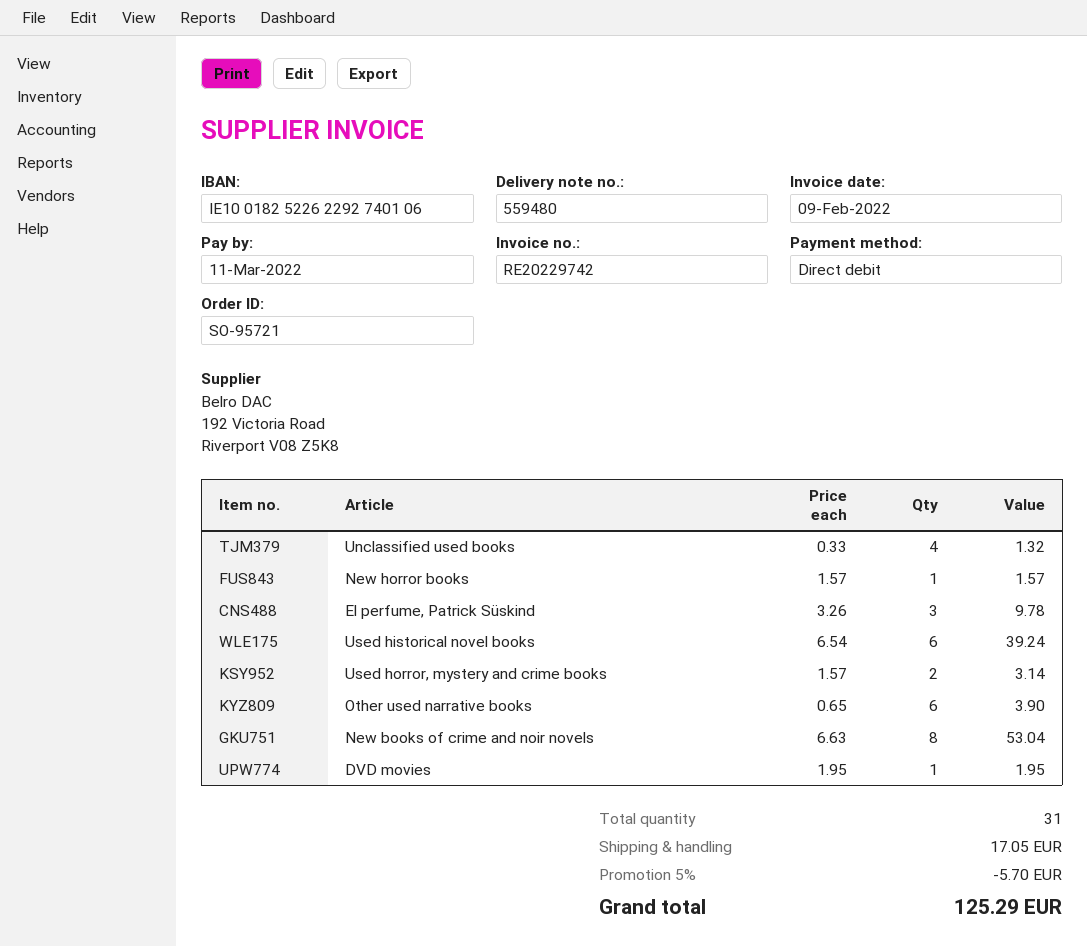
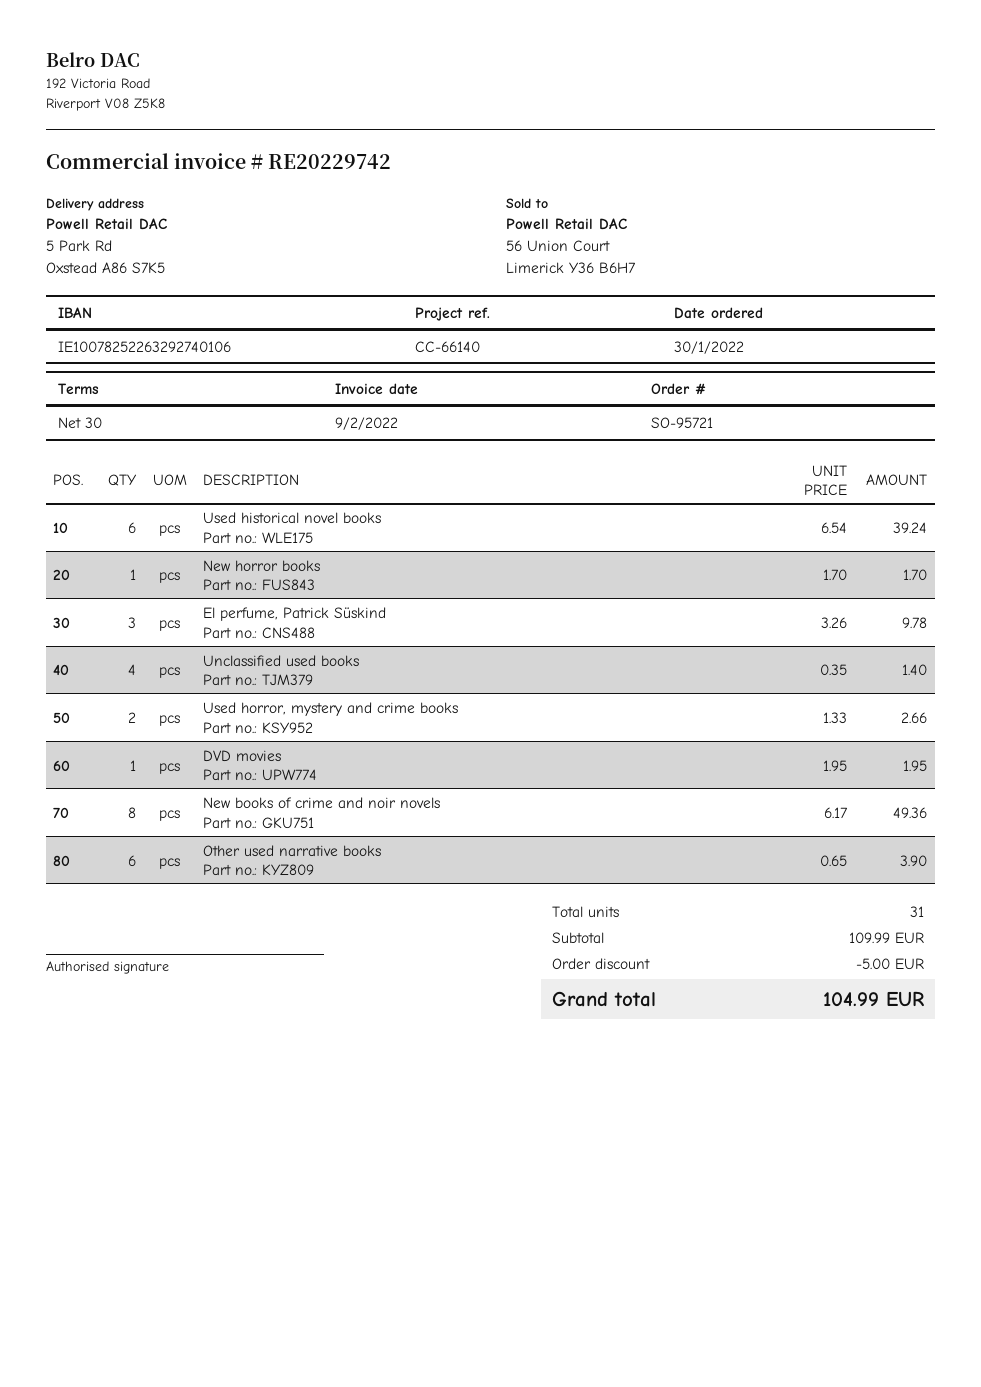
bank account: IE10018252262292740106 -> IE10078252263292740106
Unclassified used books: 4 x 0.33 = 1.32 -> 4 x 0.35 = 1.40
New horror books: 1 x 1.57 = 1.57 -> 1 x 1.70 = 1.70
Used horror, mystery and crime books: 2 x 1.57 = 3.14 -> 2 x 1.33 = 2.66
New books of crime and noir novels: 8 x 6.63 = 53.04 -> 8 x 6.17 = 49.36
discount: 5.70 -> 5.00
shipping: 17.05 -> none
total: 125.29 -> 104.99

